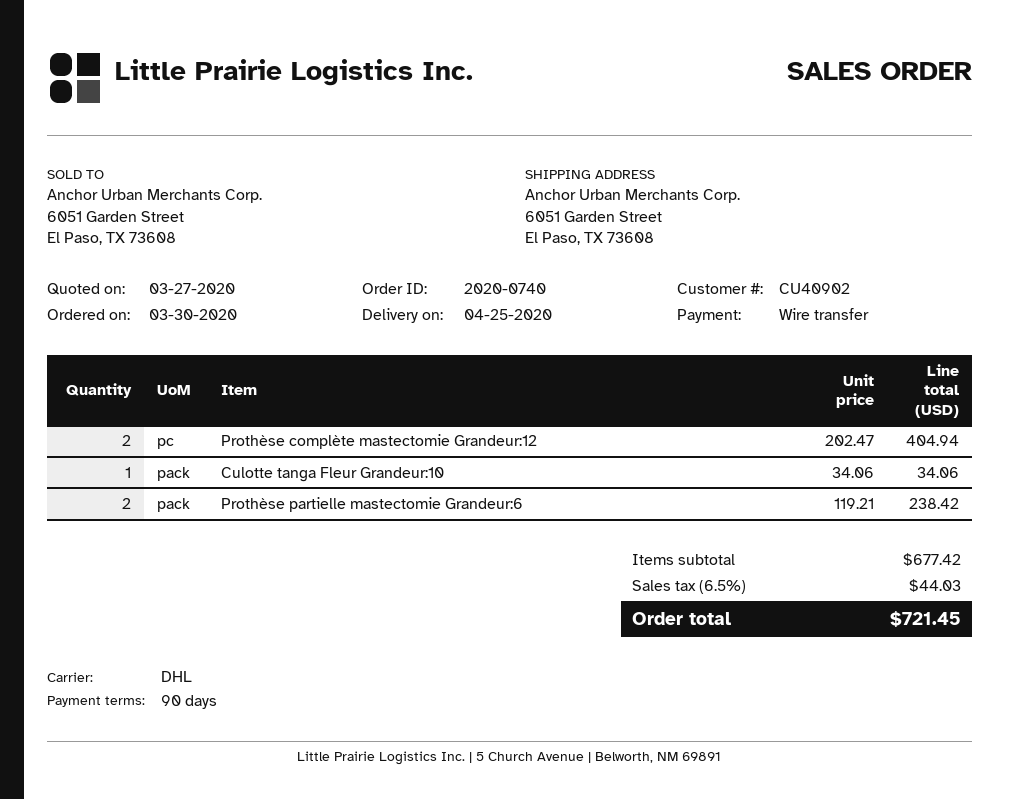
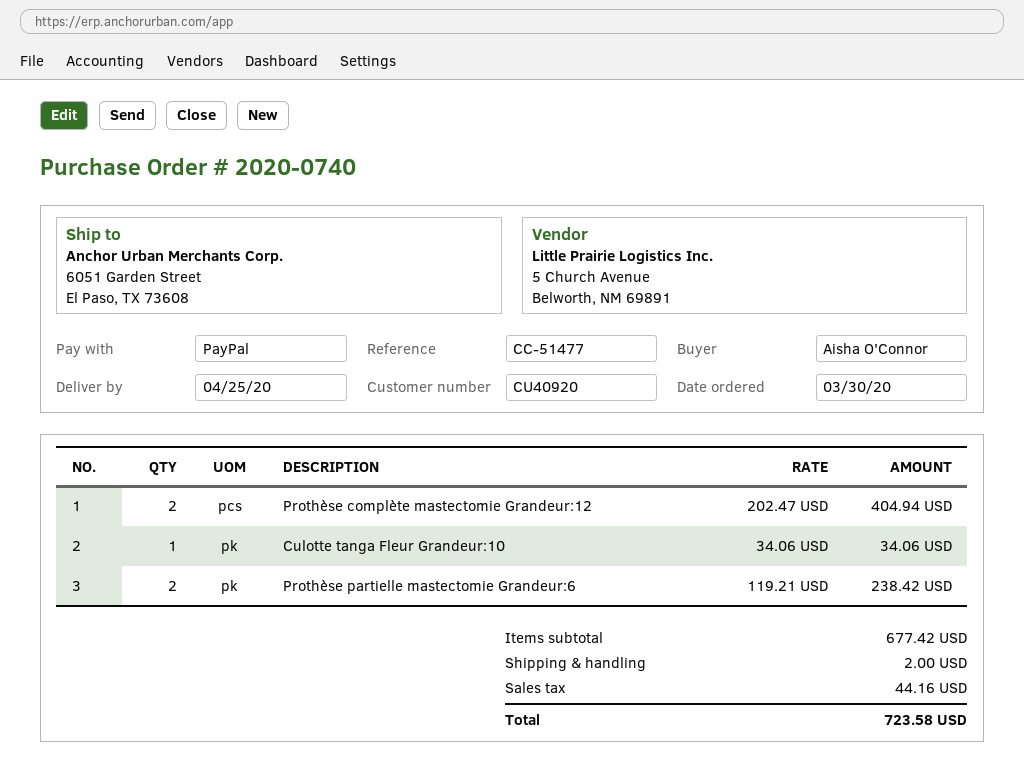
customer number: CU40902 -> CU40920
payment method: bank transfer -> PayPal
shipping: none -> 2.00
tax: 44.03 -> 44.16
total: 721.45 -> 723.58

